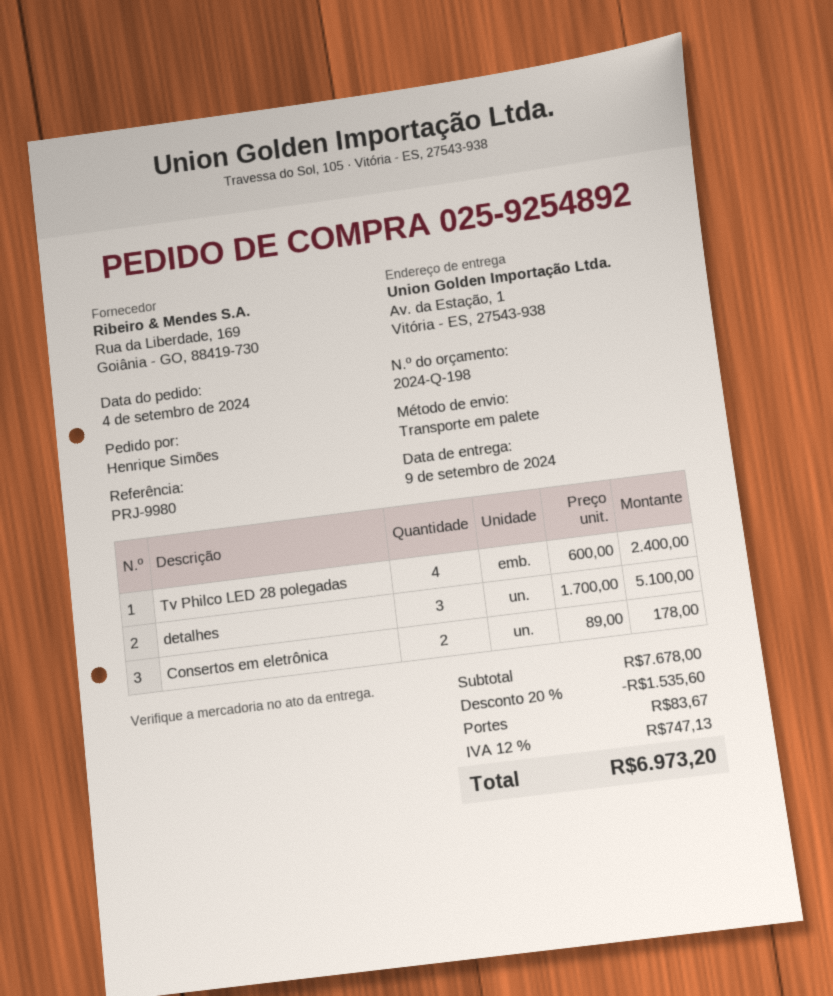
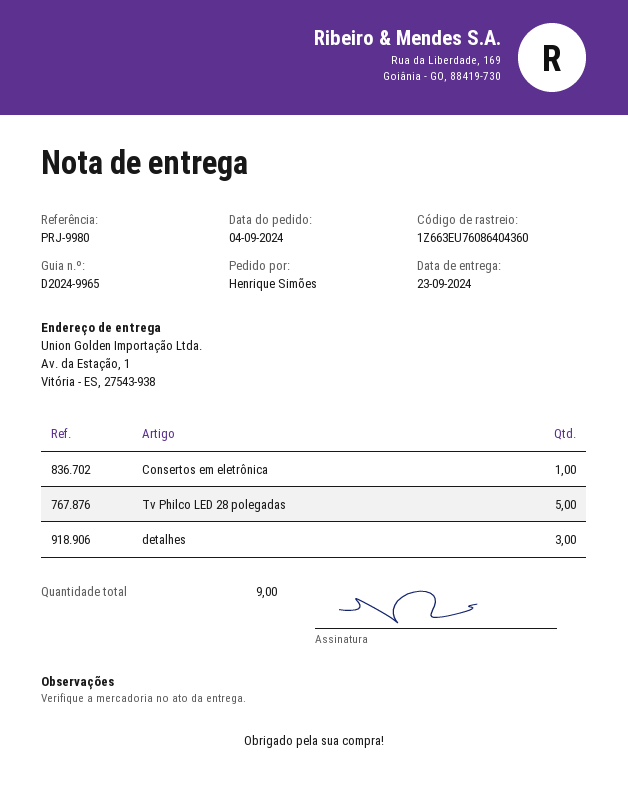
delivery date: 2024-09-09 -> 2024-09-23
Tv Philco LED 28 polegadas: 4 -> 5
Consertos em eletrônica: 2 -> 1

